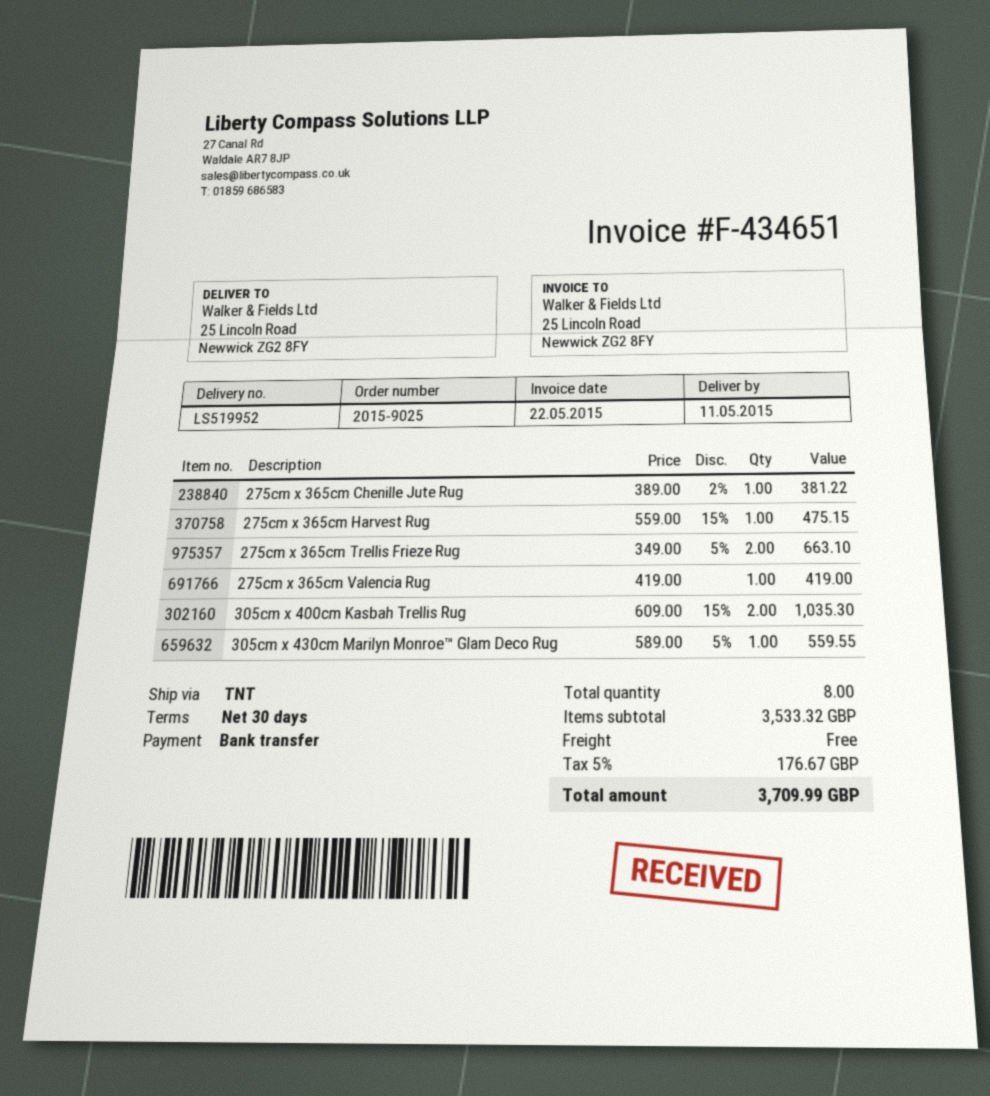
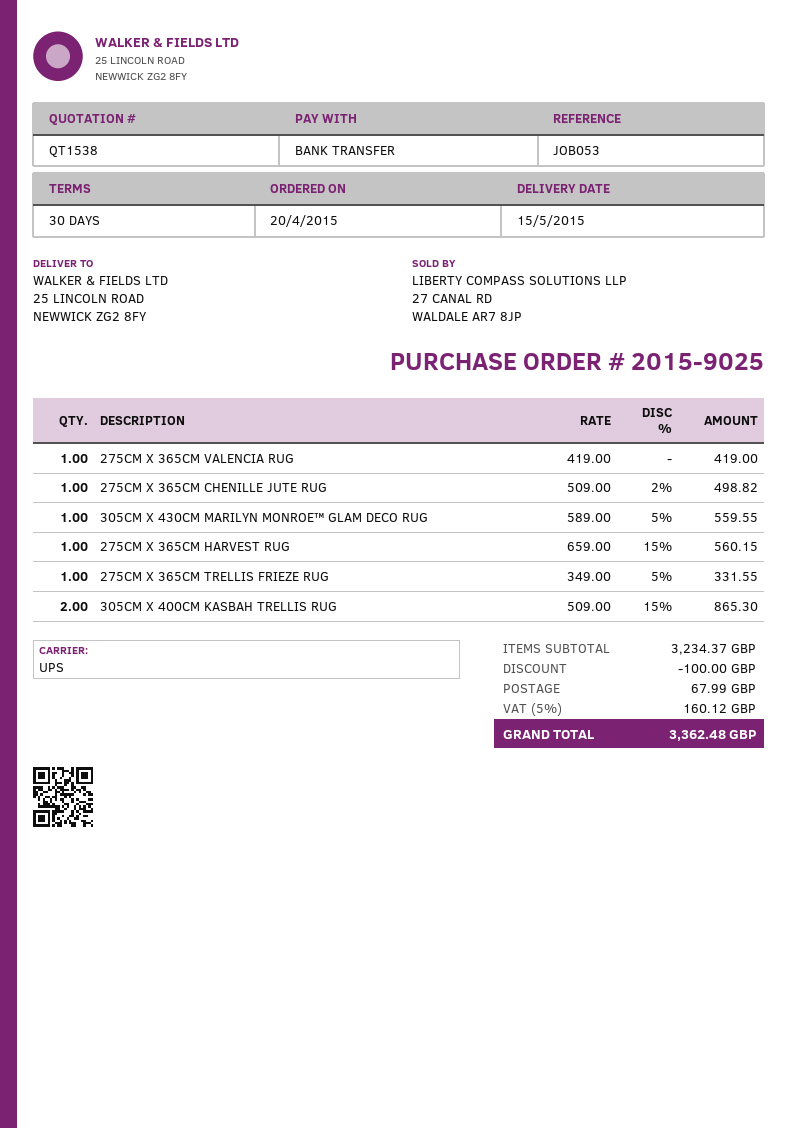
delivery date: 2015-05-11 -> 2015-05-15
shipping method: TNT -> UPS
275cm x 365cm Chenille Jute Rug: 1 x 389.00 - 2% = 381.22 -> 1 x 509.00 - 2% = 498.82
275cm x 365cm Harvest Rug: 1 x 559.00 - 15% = 475.15 -> 1 x 659.00 - 15% = 560.15
275cm x 365cm Trellis Frieze Rug: 2 x 349.00 - 5% = 663.10 -> 1 x 349.00 - 5% = 331.55
305cm x 400cm Kasbah Trellis Rug: 2 x 609.00 - 15% = 1035.30 -> 2 x 509.00 - 15% = 865.30
subtotal: 3533.32 -> 3234.37
discount: none -> 100.00
shipping: 0.00 -> 67.99
tax: 5% = 176.67 -> 5% = 160.12
total: 3709.99 -> 3362.48

